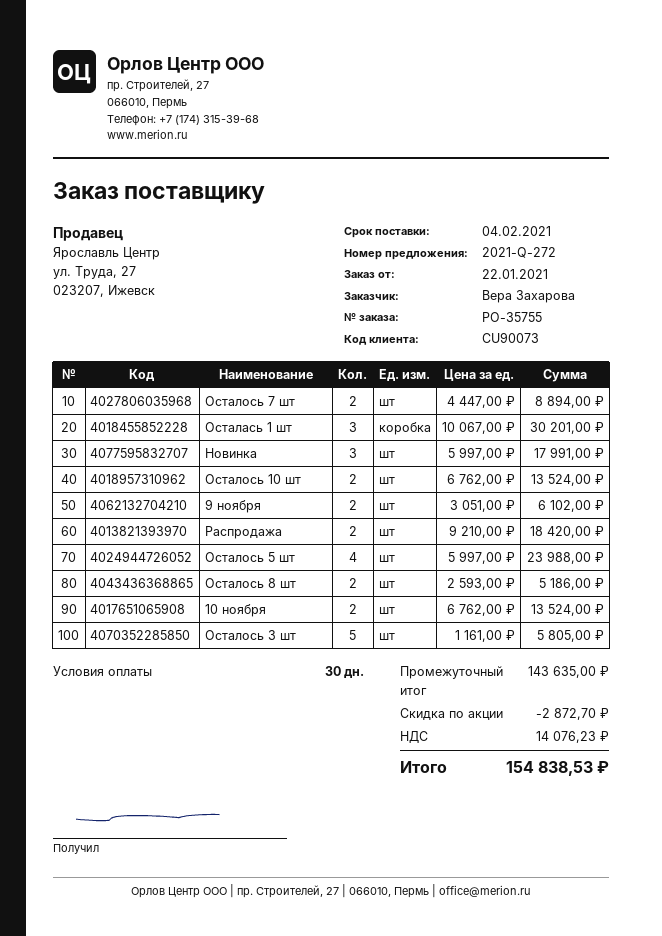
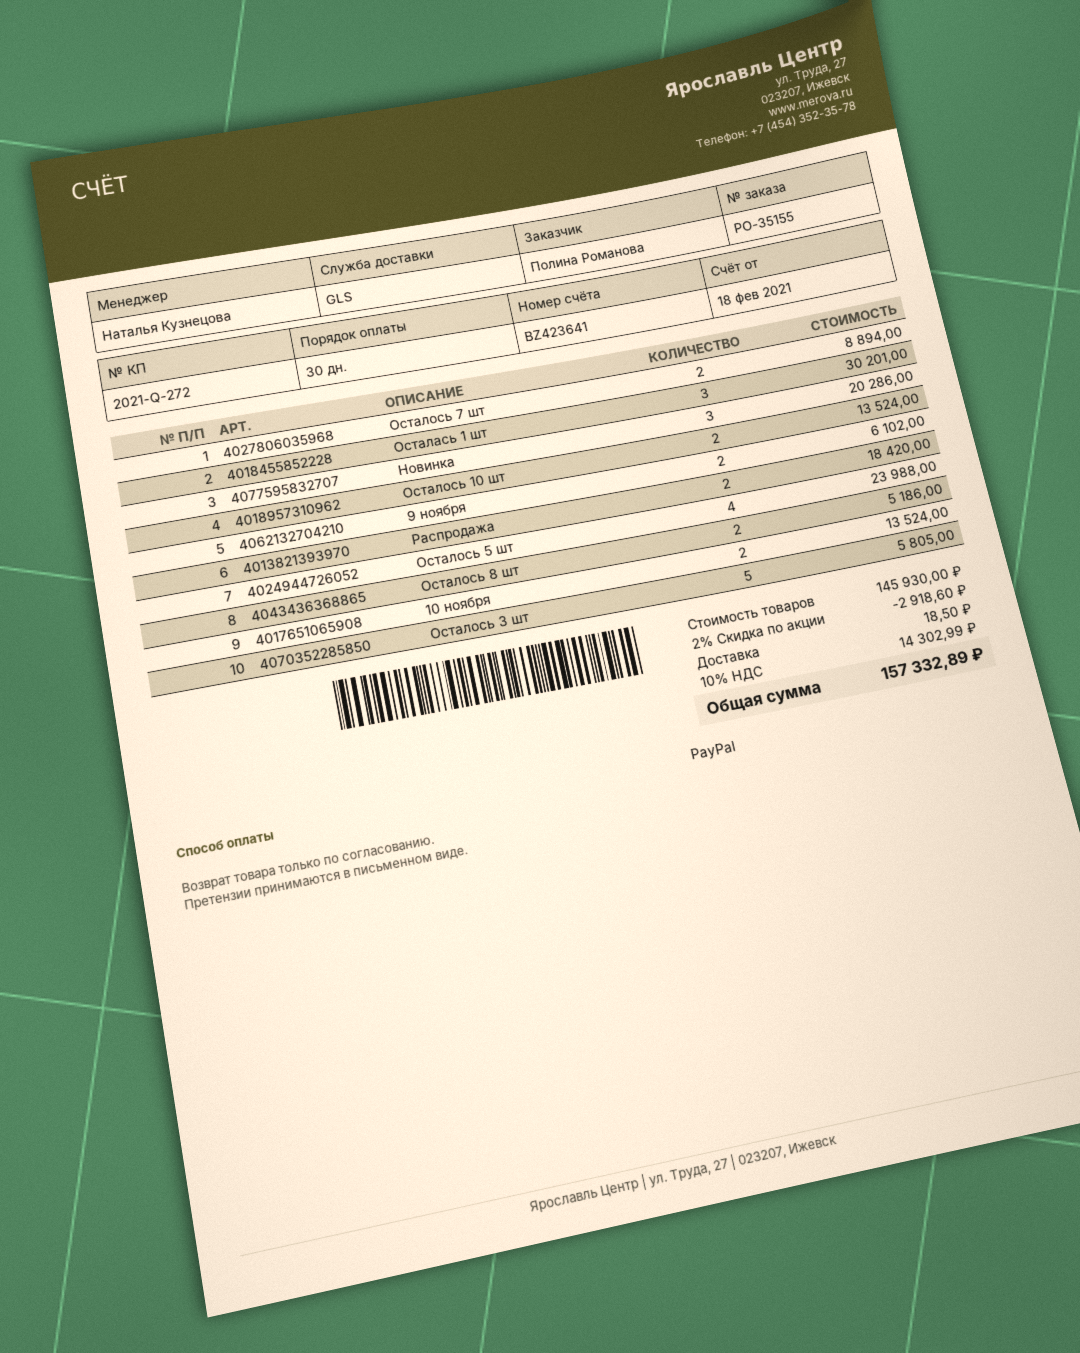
order number: PO-35755 -> PO-35155
ordered by: Вера Захарова -> Полина Романова
Новинка: 3 for 17991.00 -> 3 for 20286.00
subtotal: 143635.00 -> 145930.00
discount: 2872.70 -> 2918.60
shipping: none -> 18.50
tax: 14076.23 -> 14302.99
total: 154838.53 -> 157332.89

